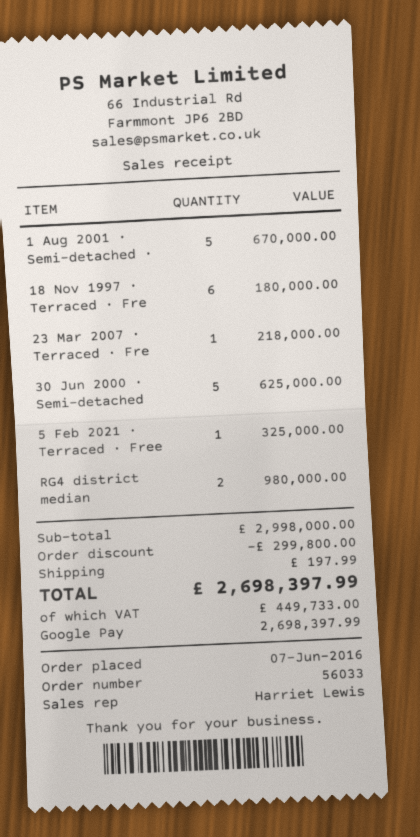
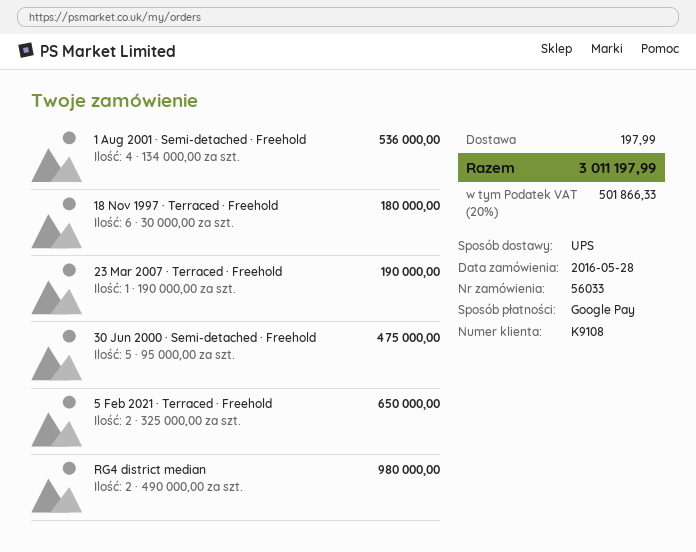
order date: 2016-06-07 -> 2016-05-28
1 Aug 2001 · Semi-detached ·: 5 for 670000.00 -> 4 for 536000.00
23 Mar 2007 · Terraced · Fre: 1 for 218000.00 -> 1 for 190000.00
30 Jun 2000 · Semi-detached: 5 for 625000.00 -> 5 for 475000.00
5 Feb 2021 · Terraced · Free: 1 for 325000.00 -> 2 for 650000.00
discount: 299800.00 -> none
tax: 449733.00 -> 501866.33
total: 2698397.99 -> 3011197.99

